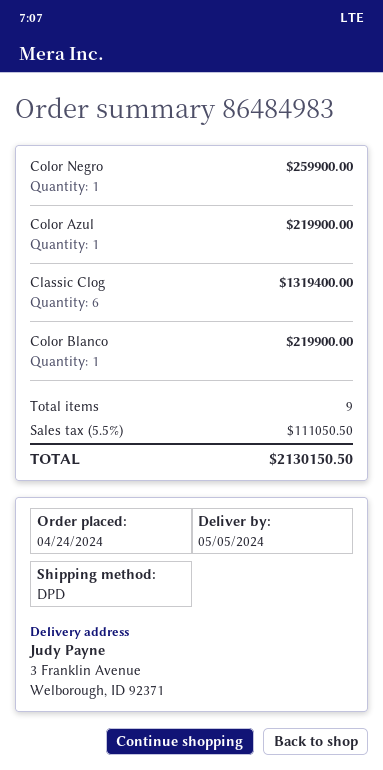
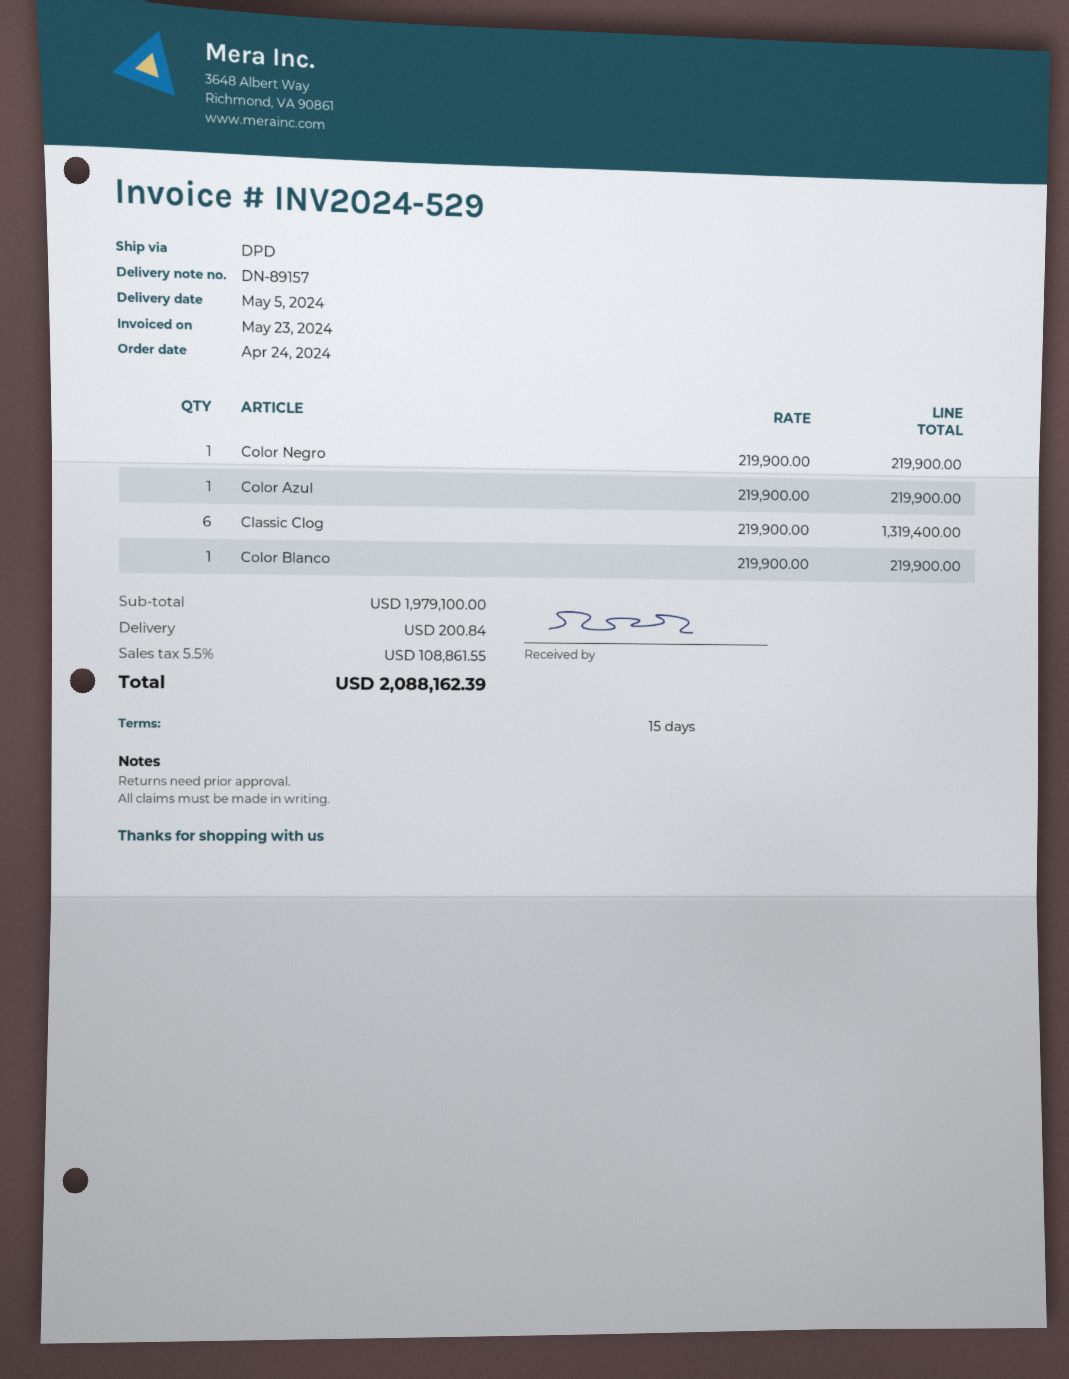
Color Negro: 1 for 259900.00 -> 1 for 219900.00
shipping: none -> 200.84
tax: 5.5% = 111050.50 -> 5.5% = 108861.55
total: 2130150.50 -> 2088162.39

